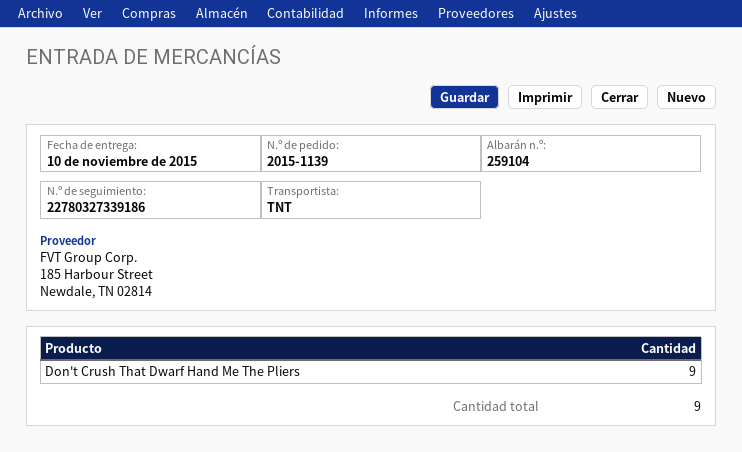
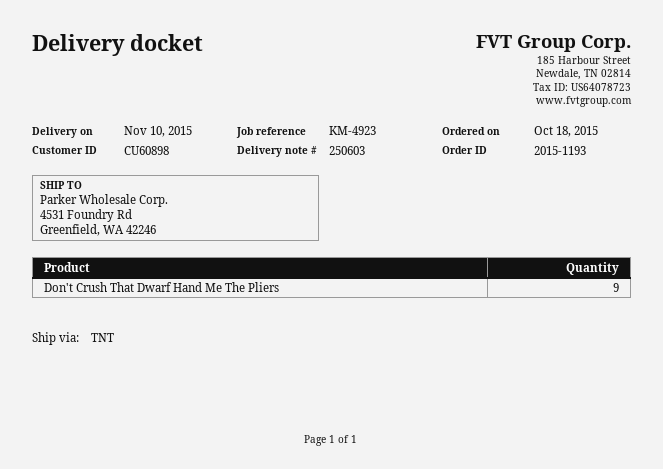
order number: 2015-1139 -> 2015-1193
delivery note number: 259104 -> 250603

